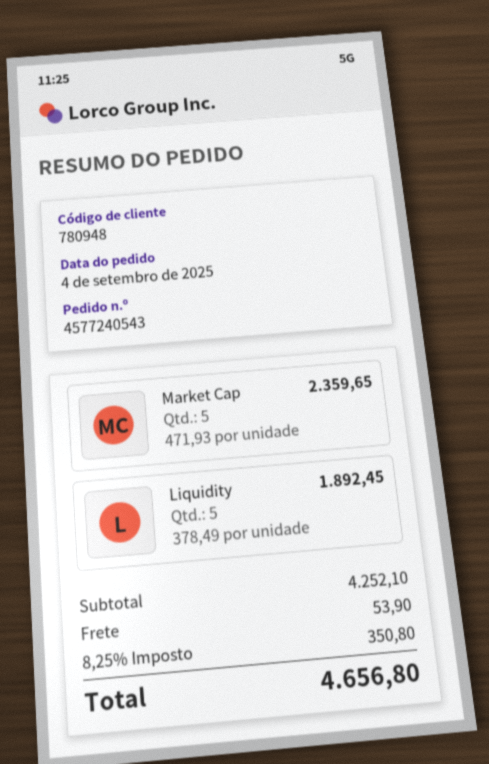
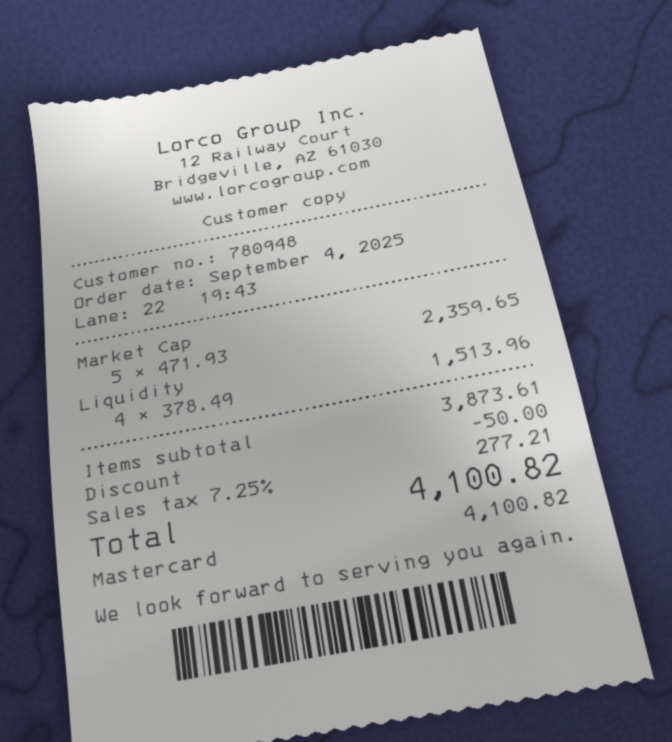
Liquidity: 5 x 378.49 = 1892.45 -> 4 x 378.49 = 1513.96
subtotal: 4252.10 -> 3873.61
discount: none -> 50.00
shipping: 53.90 -> none
tax: 8.25% = 350.80 -> 7.25% = 277.21
total: 4656.80 -> 4100.82

